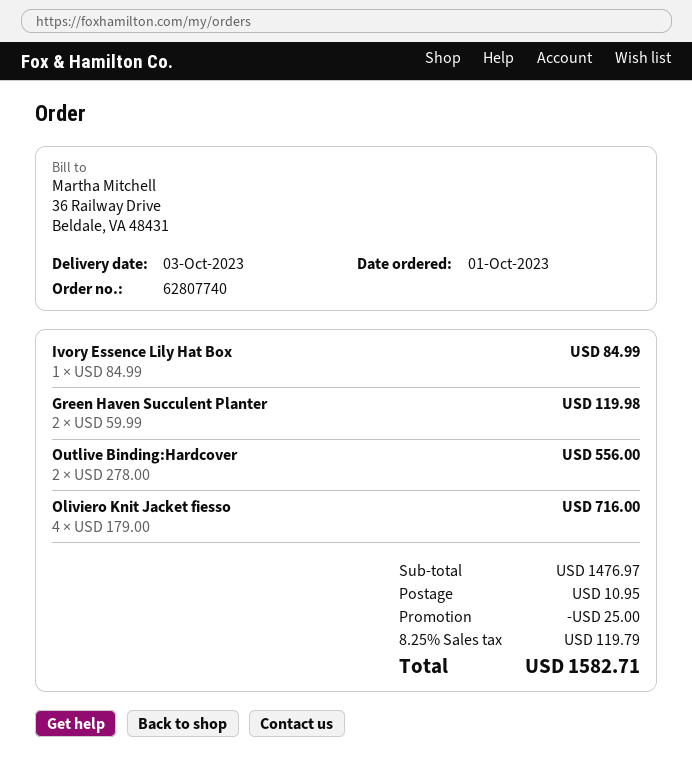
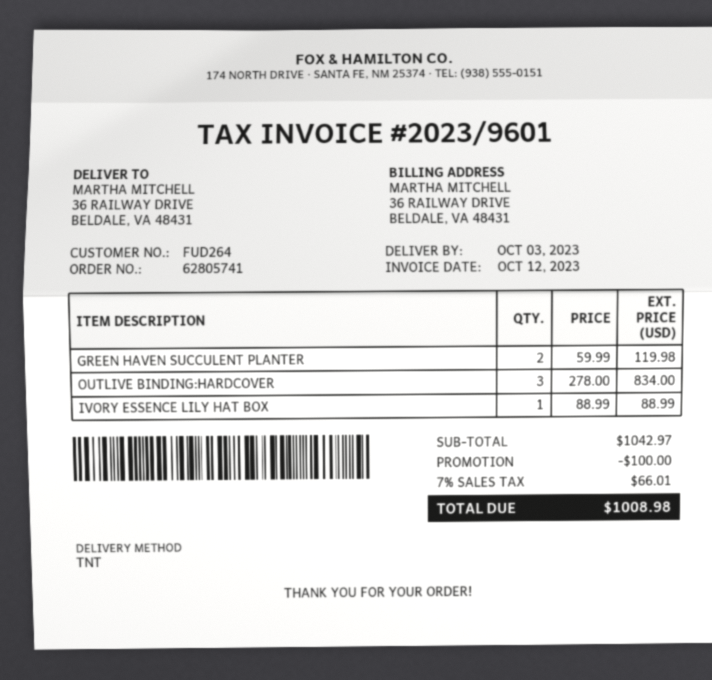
order number: 62807740 -> 62805741
Ivory Essence Lily Hat Box: 1 x 84.99 = 84.99 -> 1 x 88.99 = 88.99
Outlive Binding:Hardcover: 2 x 278.00 = 556.00 -> 3 x 278.00 = 834.00
Oliviero Knit Jacket fiesso: 4 x 179.00 = 716.00 -> none
subtotal: 1476.97 -> 1042.97
discount: 25.00 -> 100.00
shipping: 10.95 -> none
tax: 8.25% = 119.79 -> 7% = 66.01
total: 1582.71 -> 1008.98

